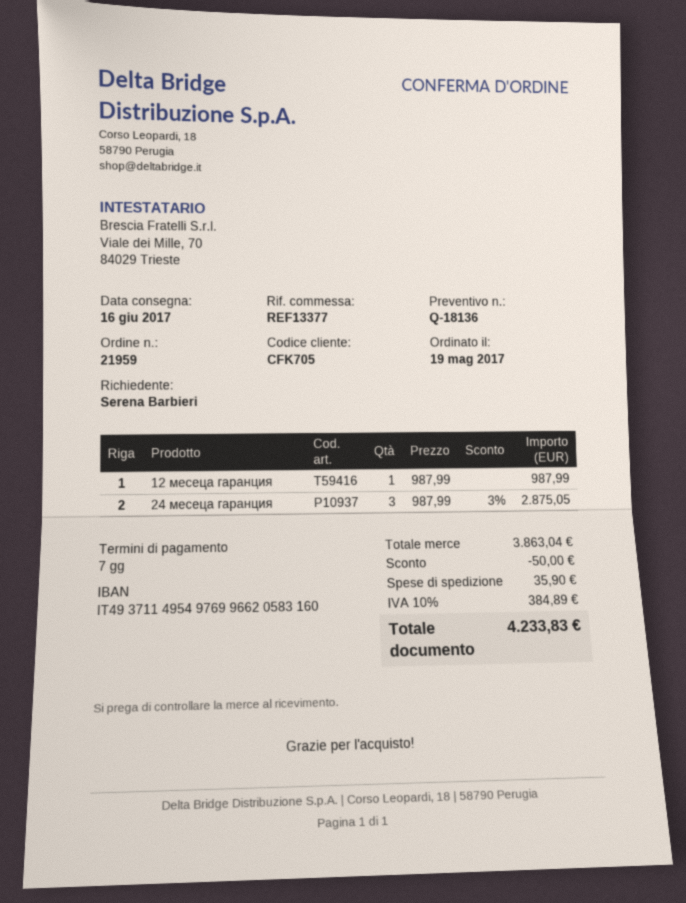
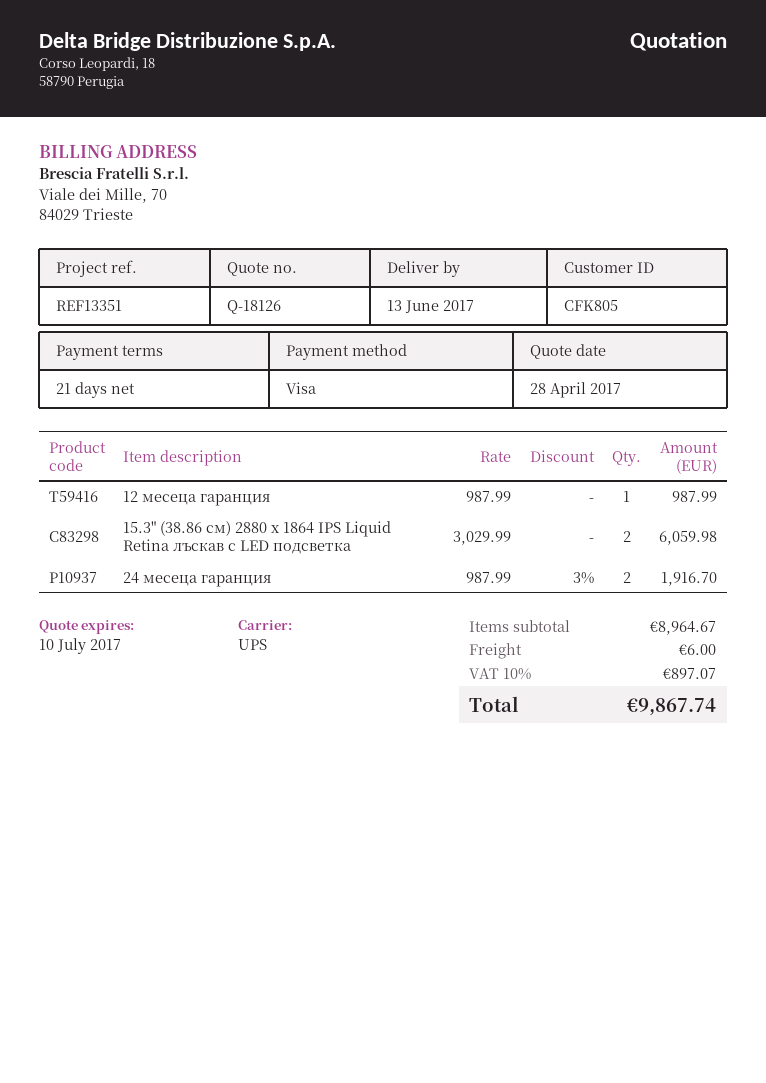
quote number: Q-18136 -> Q-18126
delivery date: 2017-06-16 -> 2017-06-13
payment terms: 7 days -> 21 days
customer number: CFK705 -> CFK805
reference: REF13377 -> REF13351
24 месеца гаранция: 3 x 987.99 - 3% = 2875.05 -> 2 x 987.99 - 3% = 1916.70
15.3" (38.86 см) 2880 x 1864 IPS Liquid Retina лъскав с LED подсветка: none -> 2 x 3029.99 = 6059.98
subtotal: 3863.04 -> 8964.67
discount: 50.00 -> none
shipping: 35.90 -> 6.00
tax: 10% = 384.89 -> 10% = 897.07
total: 4233.83 -> 9867.74

